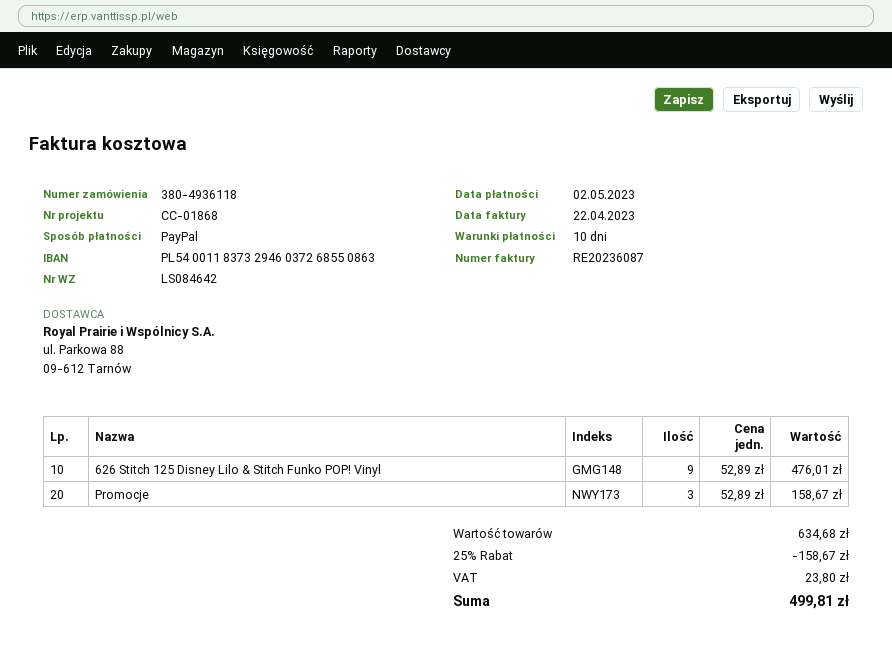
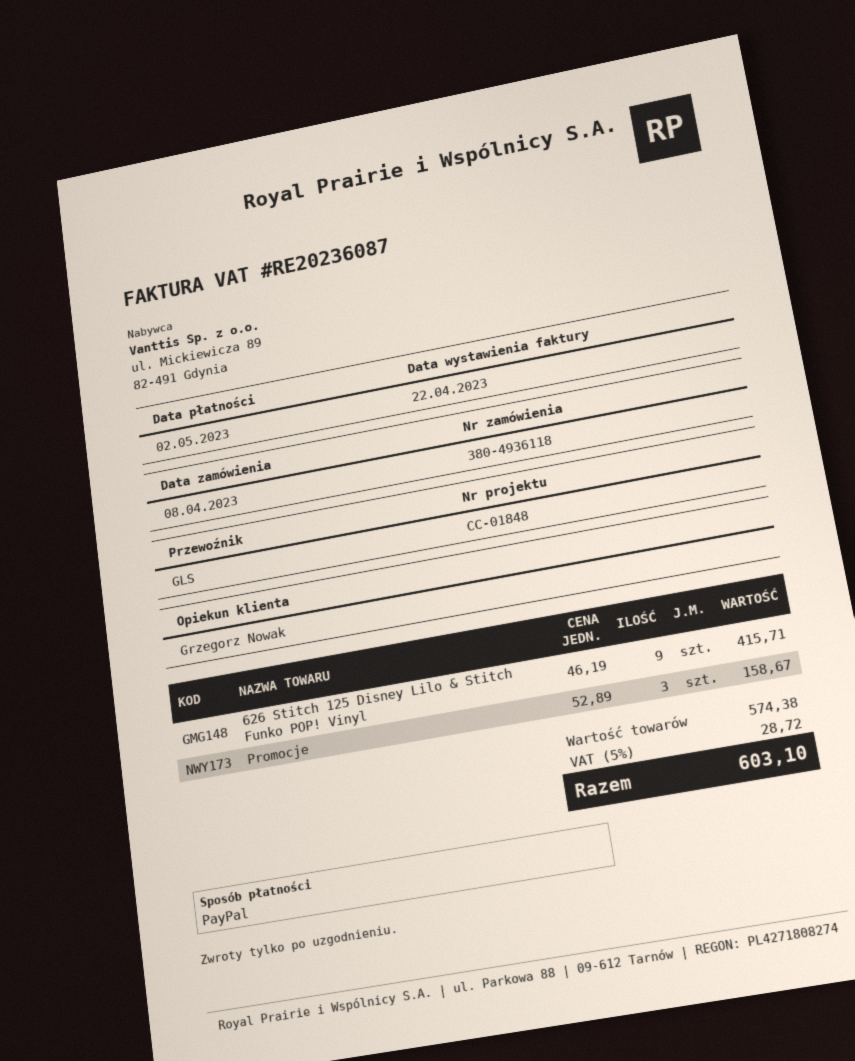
reference: CC-01868 -> CC-01848
626 Stitch 125 Disney Lilo & Stitch Funko POP! Vinyl: 9 x 52.89 = 476.01 -> 9 x 46.19 = 415.71
subtotal: 634.68 -> 574.38
discount: 25% = 158.67 -> none
tax: 23.80 -> 28.72
total: 499.81 -> 603.10

